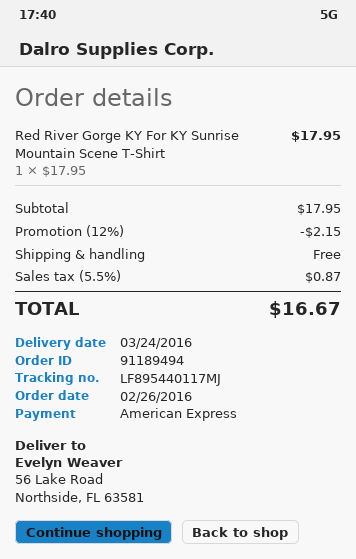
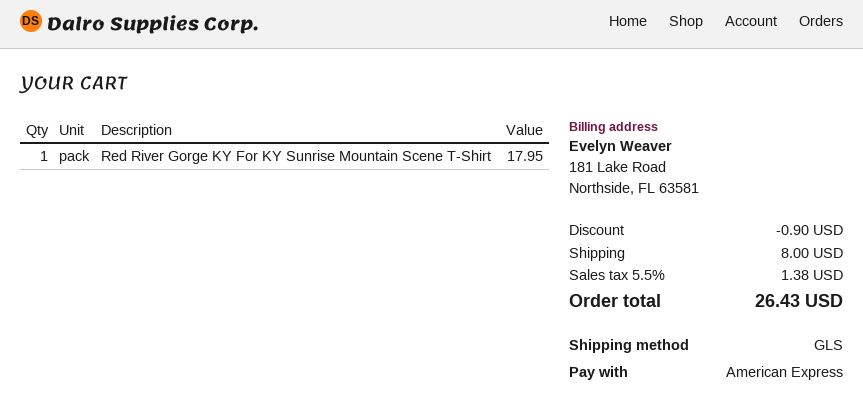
discount: 2.15 -> 0.90
shipping: 0.00 -> 8.00
tax: 5.5% = 0.87 -> 5.5% = 1.38
total: 16.67 -> 26.43

